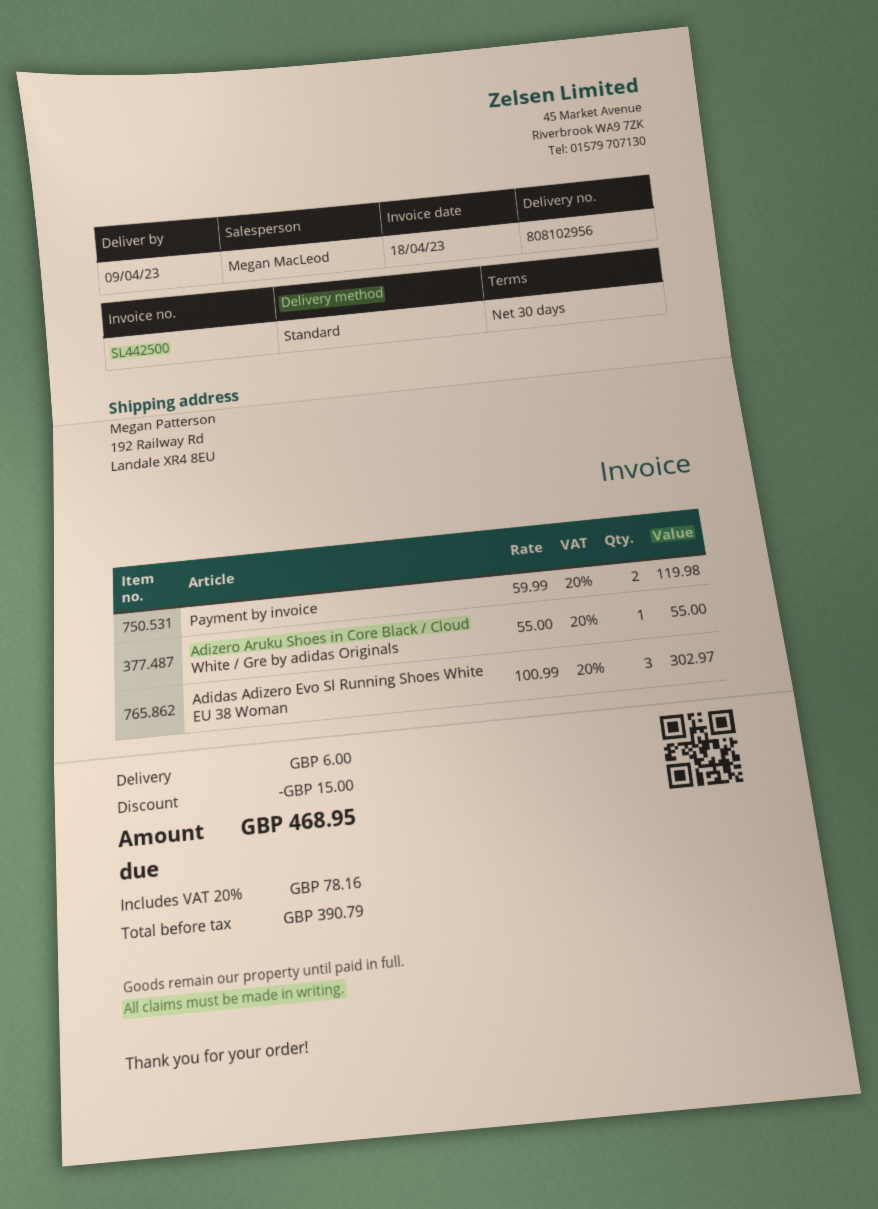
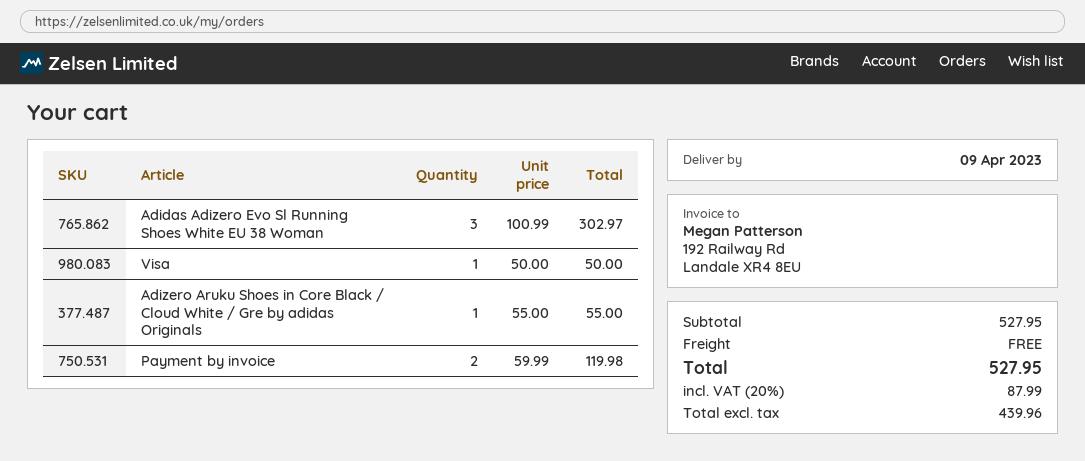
Visa: none -> 1 x 50.00 = 50.00
discount: 15.00 -> none
shipping: 6.00 -> 0.00
net: 390.79 -> 439.96
tax: 20% = 78.16 -> 20% = 87.99
total: 468.95 -> 527.95

